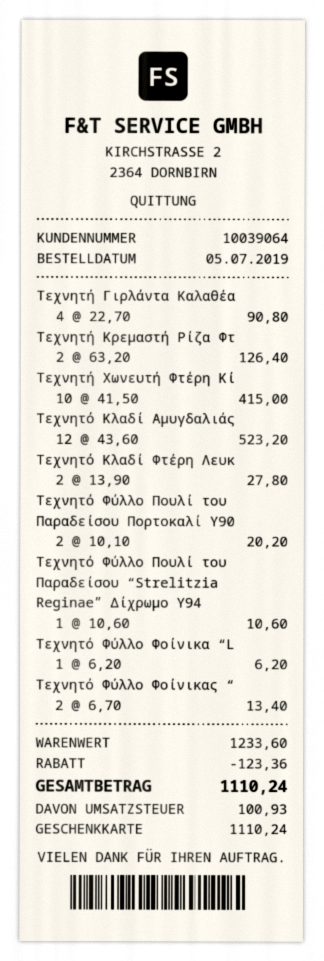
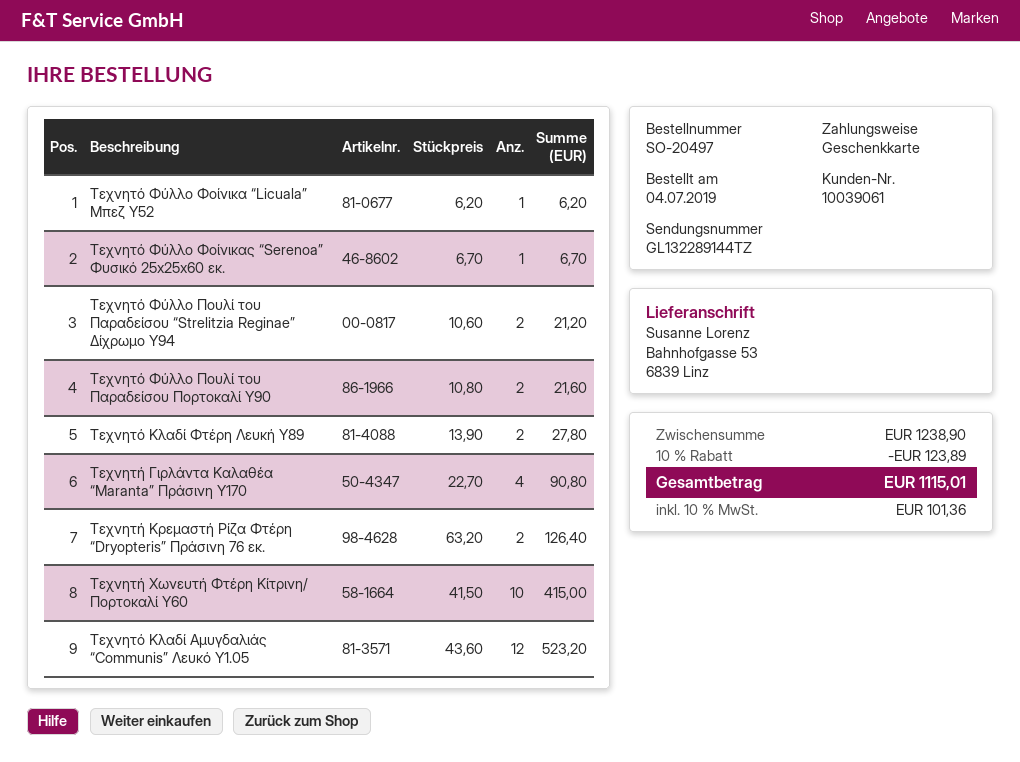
order date: 2019-07-05 -> 2019-07-04
customer number: 10039064 -> 10039061
Τεχνητό Φύλλο Πουλί του Παραδείσου Πορτοκαλί Υ90: 2 x 10.10 = 20.20 -> 2 x 10.80 = 21.60
Τεχνητό Φύλλο Πουλί του Παραδείσου “Strelitzia Reginae” Δίχρωμο Υ94: 1 x 10.60 = 10.60 -> 2 x 10.60 = 21.20
Τεχνητό Φύλλο Φοίνικας “: 2 x 6.70 = 13.40 -> 1 x 6.70 = 6.70
subtotal: 1233.60 -> 1238.90
discount: 123.36 -> 123.89
tax: 100.93 -> 101.36
total: 1110.24 -> 1115.01

